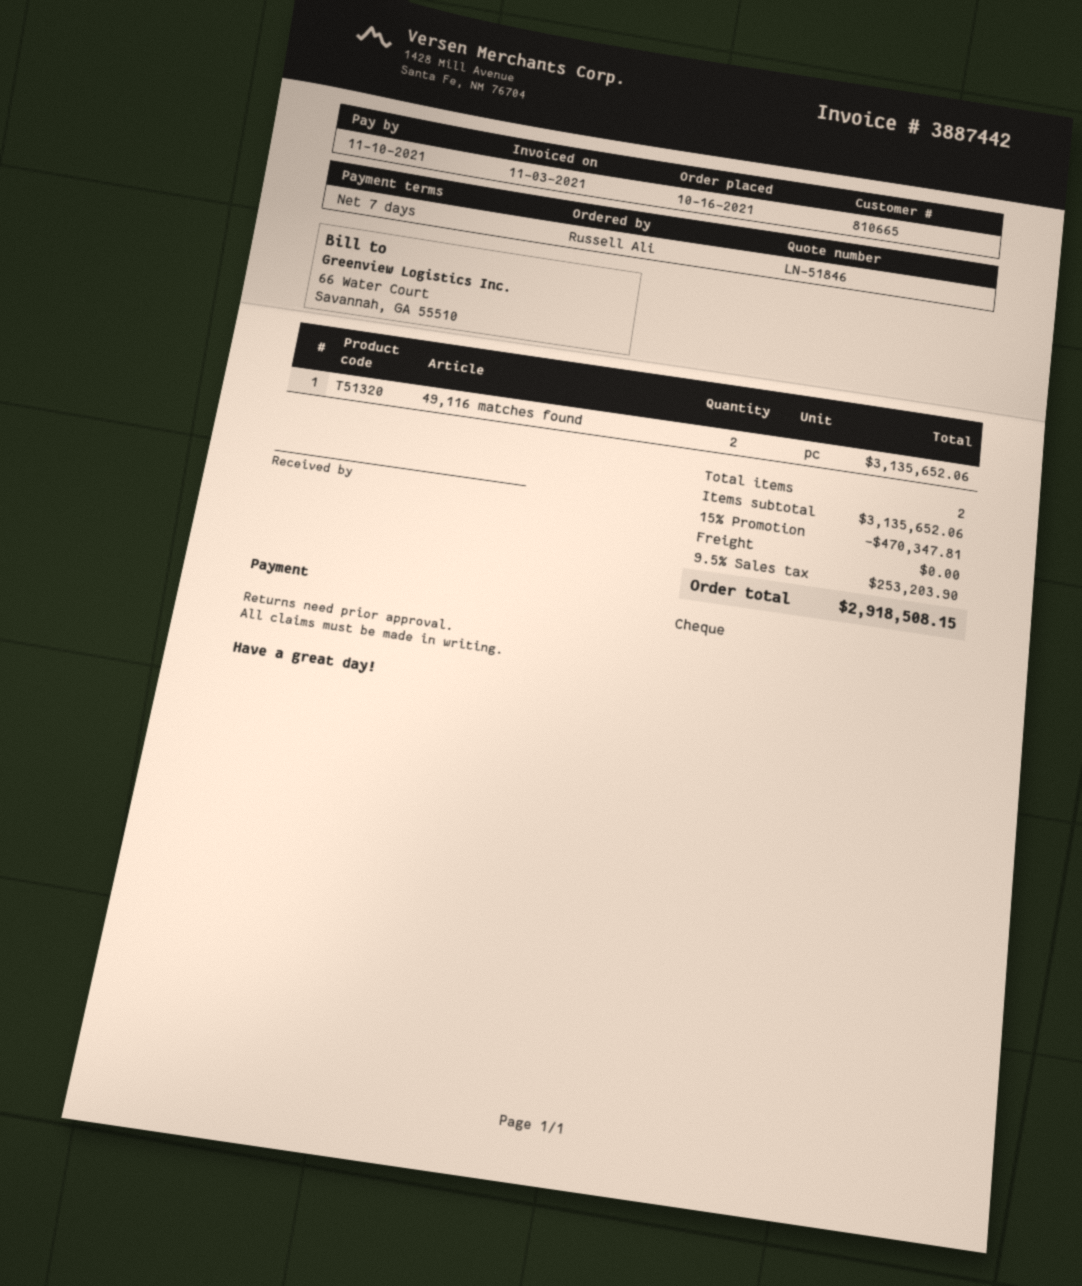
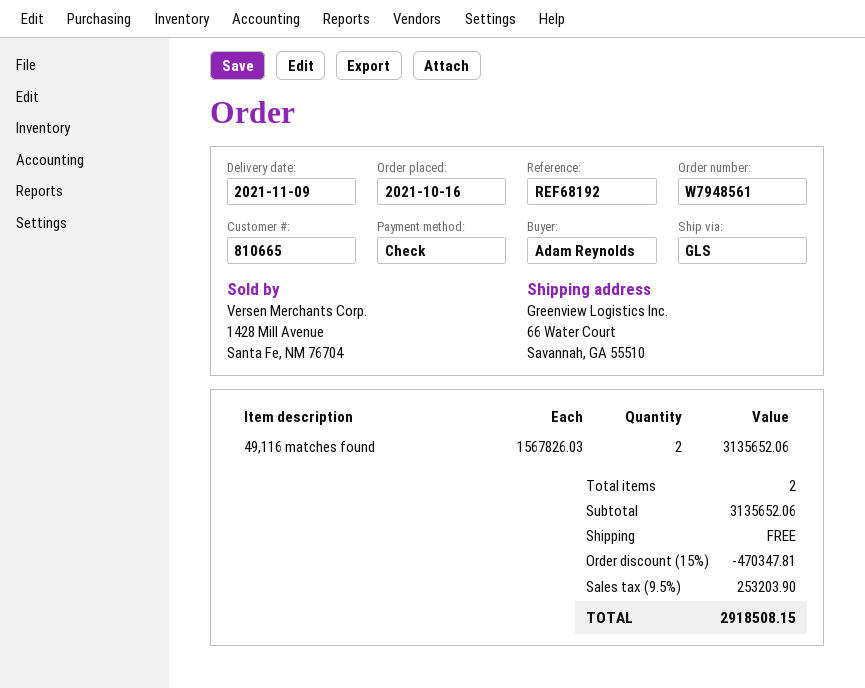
ordered by: Russell Ali -> Adam Reynolds

